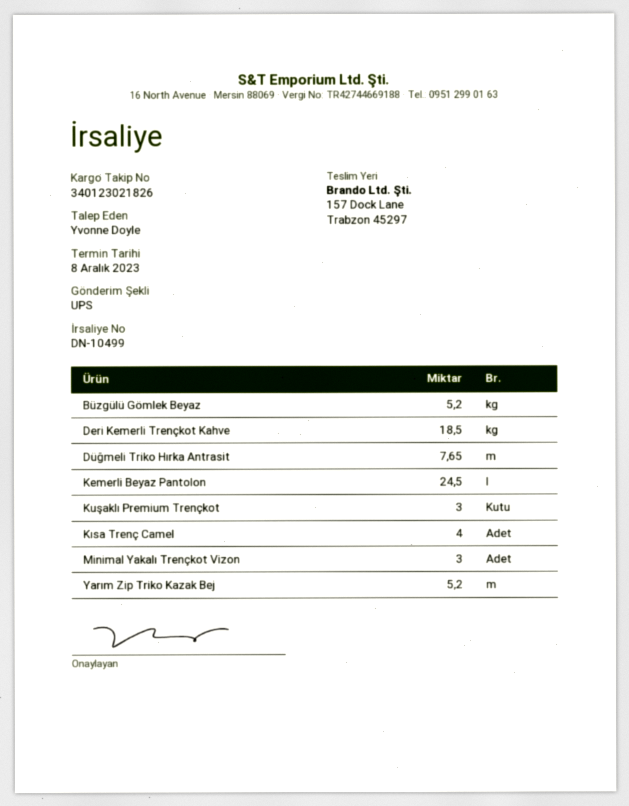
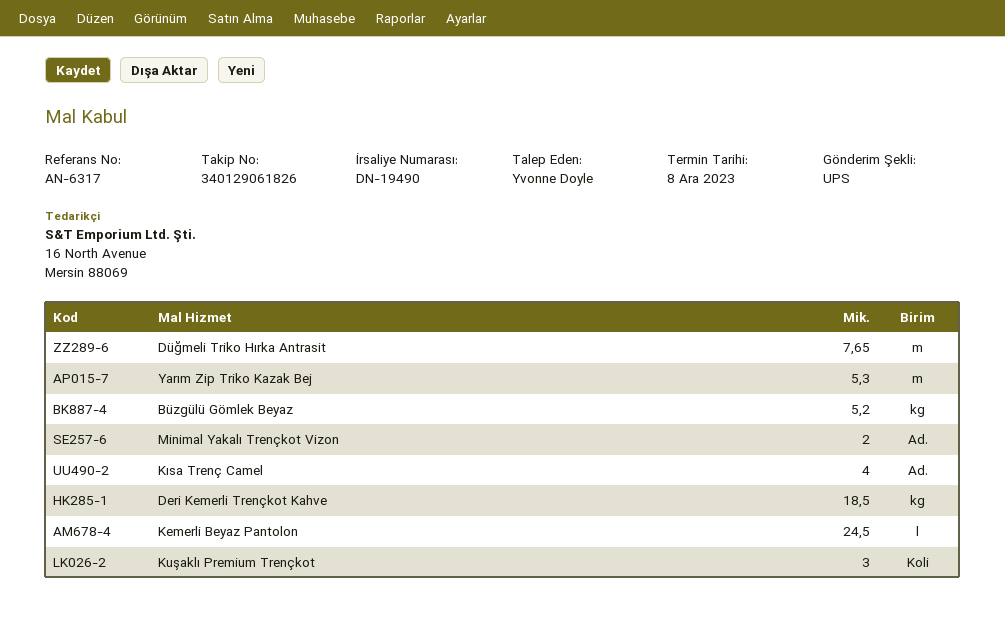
delivery note number: DN-10499 -> DN-19490
tracking number: 340123021826 -> 340129061826
Minimal Yakalı Trençkot Vizon: 3 -> 2
Yarım Zip Triko Kazak Bej: 5.2 -> 5.3

